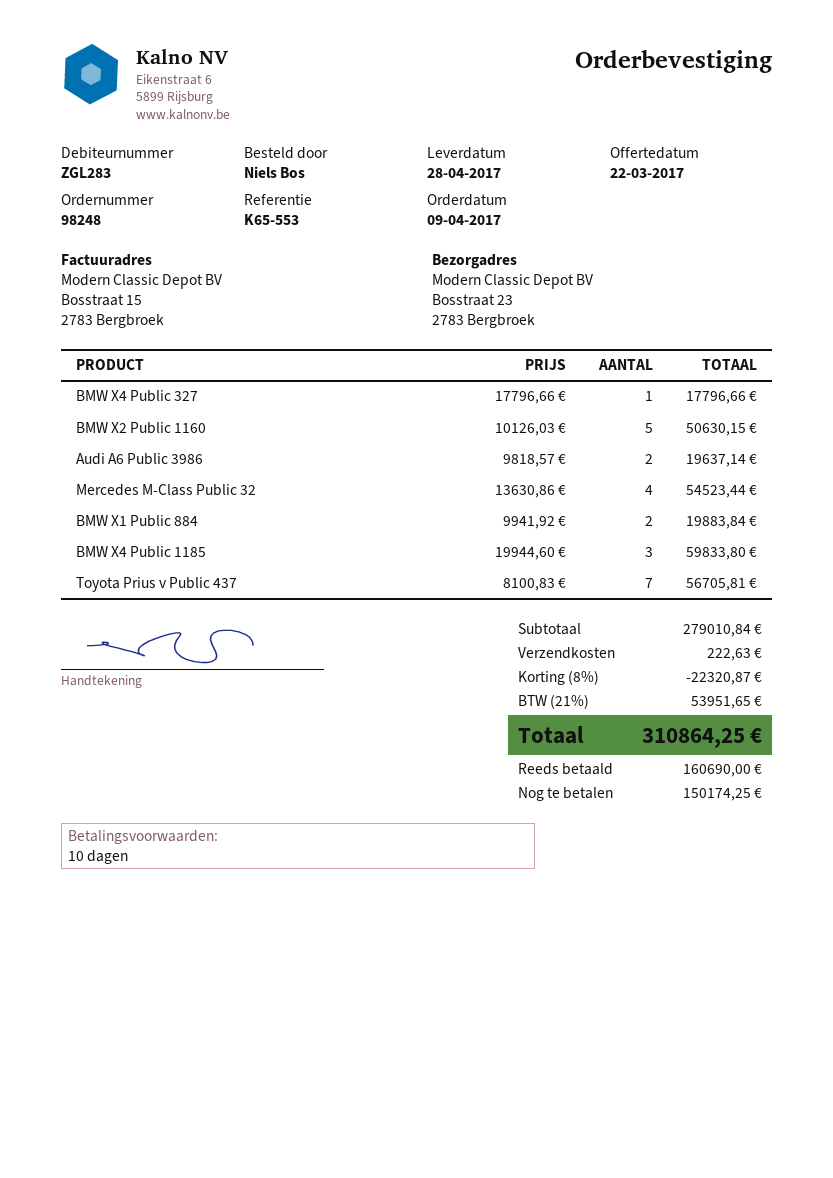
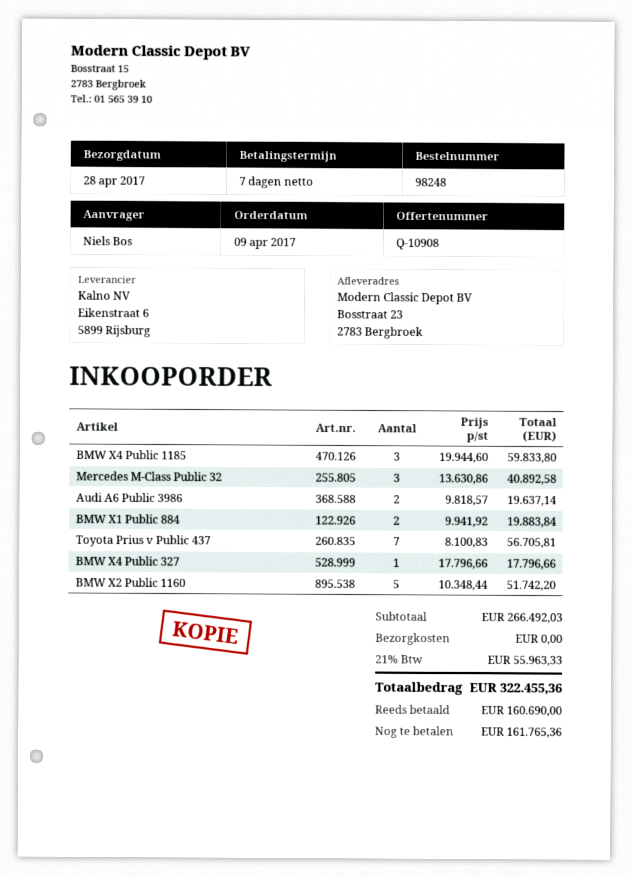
payment terms: 10 days -> 7 days
BMW X2 Public 1160: 5 x 10126.03 = 50630.15 -> 5 x 10348.44 = 51742.20
Mercedes M-Class Public 32: 4 x 13630.86 = 54523.44 -> 3 x 13630.86 = 40892.58
subtotal: 279010.84 -> 266492.03
discount: 8% = 22320.87 -> none
shipping: 222.63 -> 0.00
tax: 21% = 53951.65 -> 21% = 55963.33
total: 310864.25 -> 322455.36
balance: 150174.25 -> 161765.36

